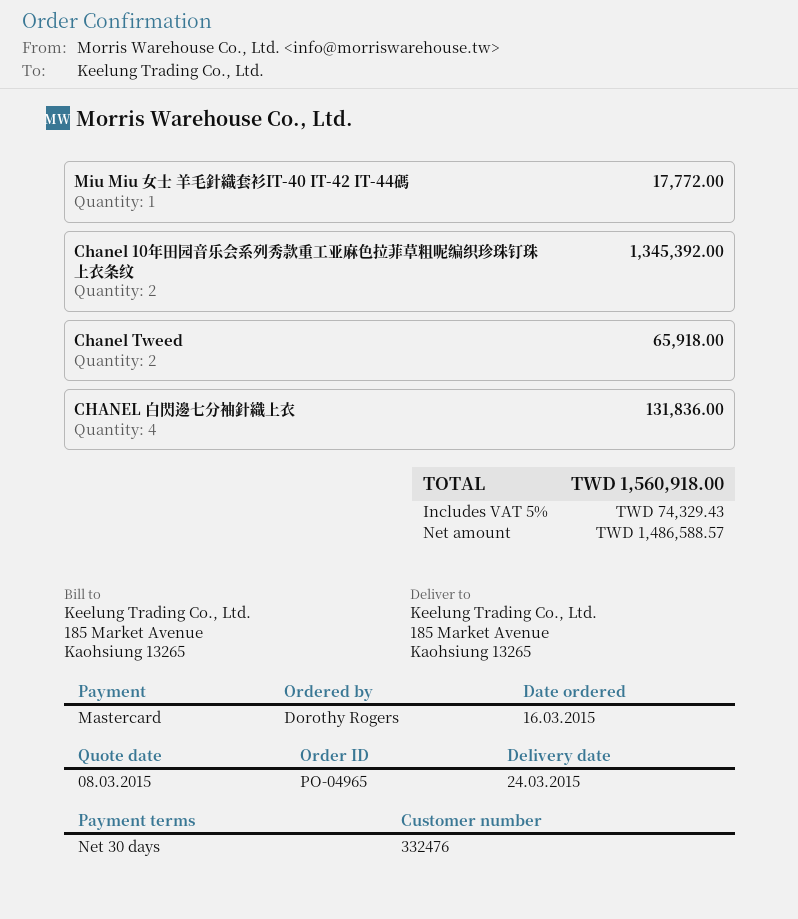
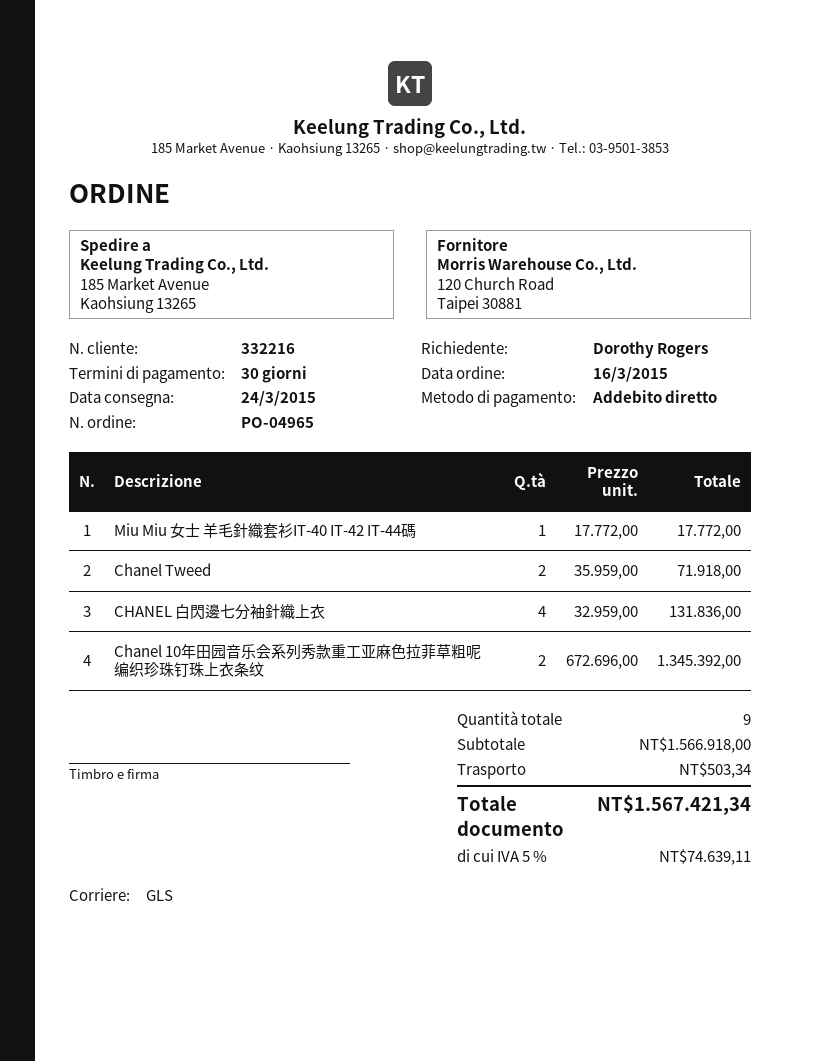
customer number: 332476 -> 332216
payment method: Mastercard -> direct debit
Chanel Tweed: 2 for 65918.00 -> 2 for 71918.00
shipping: none -> 503.34
tax: 5% = 74329.43 -> 5% = 74639.11
total: 1560918.00 -> 1567421.34

